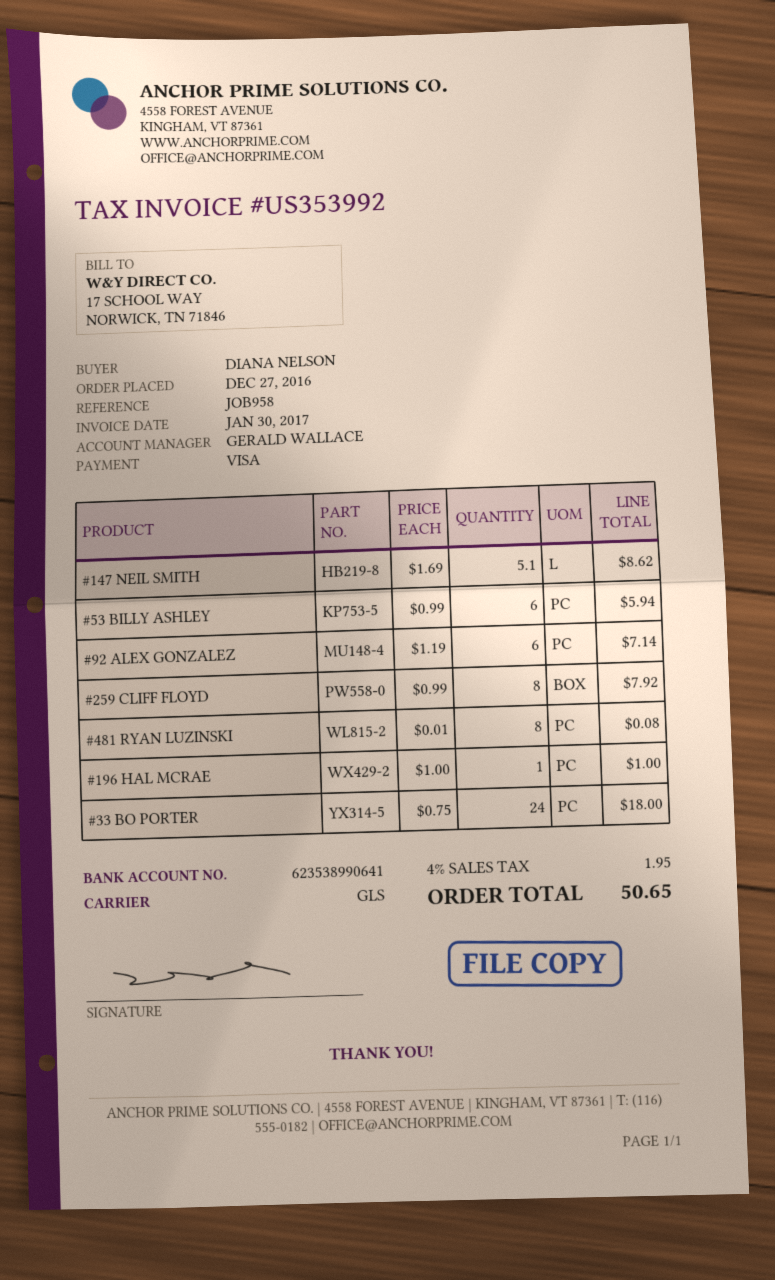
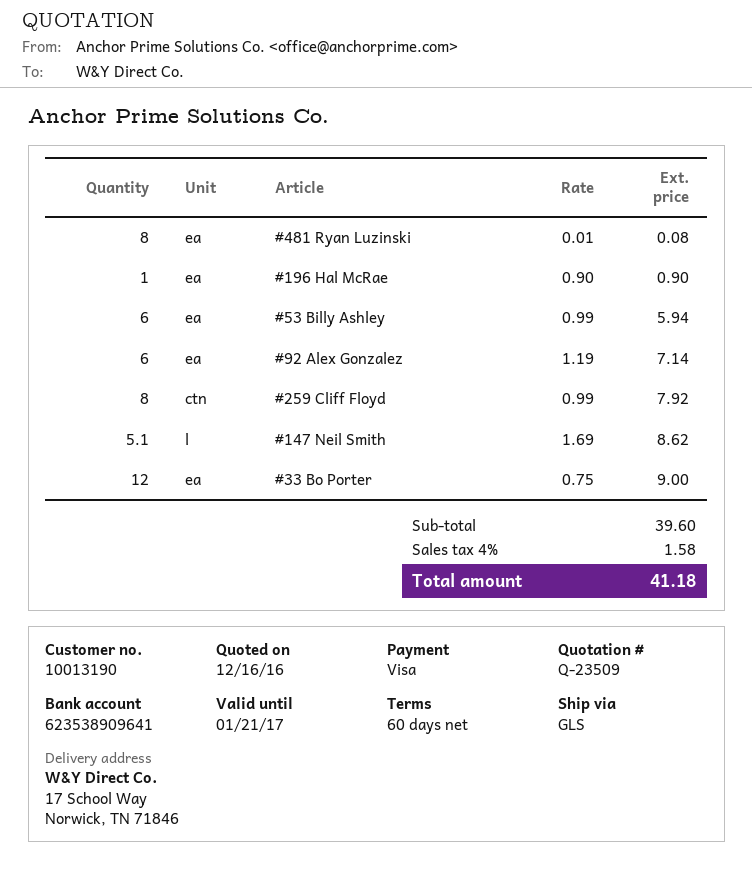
bank account: 623538990641 -> 623538909641
#196 HAL MCRAE: 1 x 1.00 = 1.00 -> 1 x 0.90 = 0.90
#33 BO PORTER: 24 x 0.75 = 18.00 -> 12 x 0.75 = 9.00
tax: 4% = 1.95 -> 4% = 1.58
total: 50.65 -> 41.18

